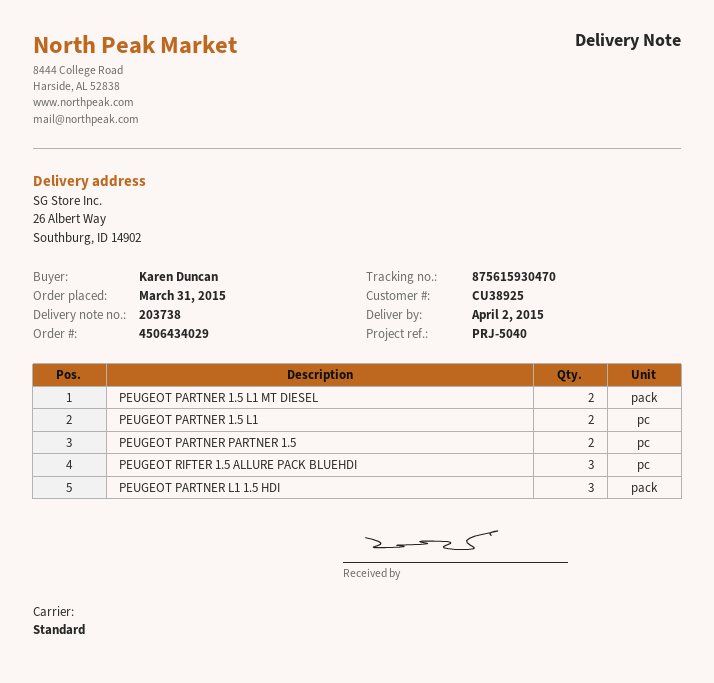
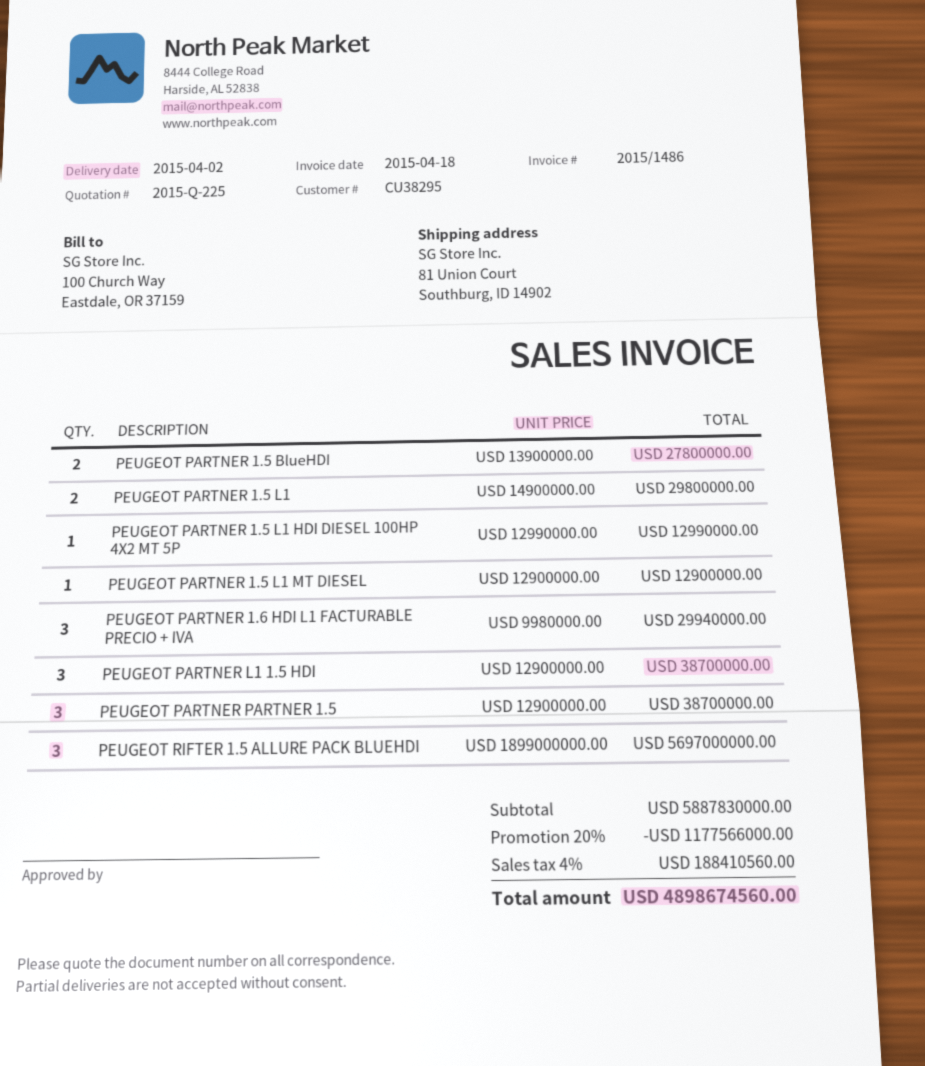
customer number: CU38925 -> CU38295
ship to: 26 Albert Way, Southburg, ID 14902 -> 81 Union Court, Southburg, ID 14902
PEUGEOT PARTNER 1.5 L1 MT DIESEL: 2 -> 1
PEUGEOT PARTNER PARTNER 1.5: 2 -> 3
PEUGEOT PARTNER 1.5 BlueHDI: none -> 2
PEUGEOT PARTNER 1.5 L1 HDI DIESEL 100HP 4X2 MT 5P: none -> 1
PEUGEOT PARTNER 1.6 HDI L1 FACTURABLE PRECIO + IVA: none -> 3

